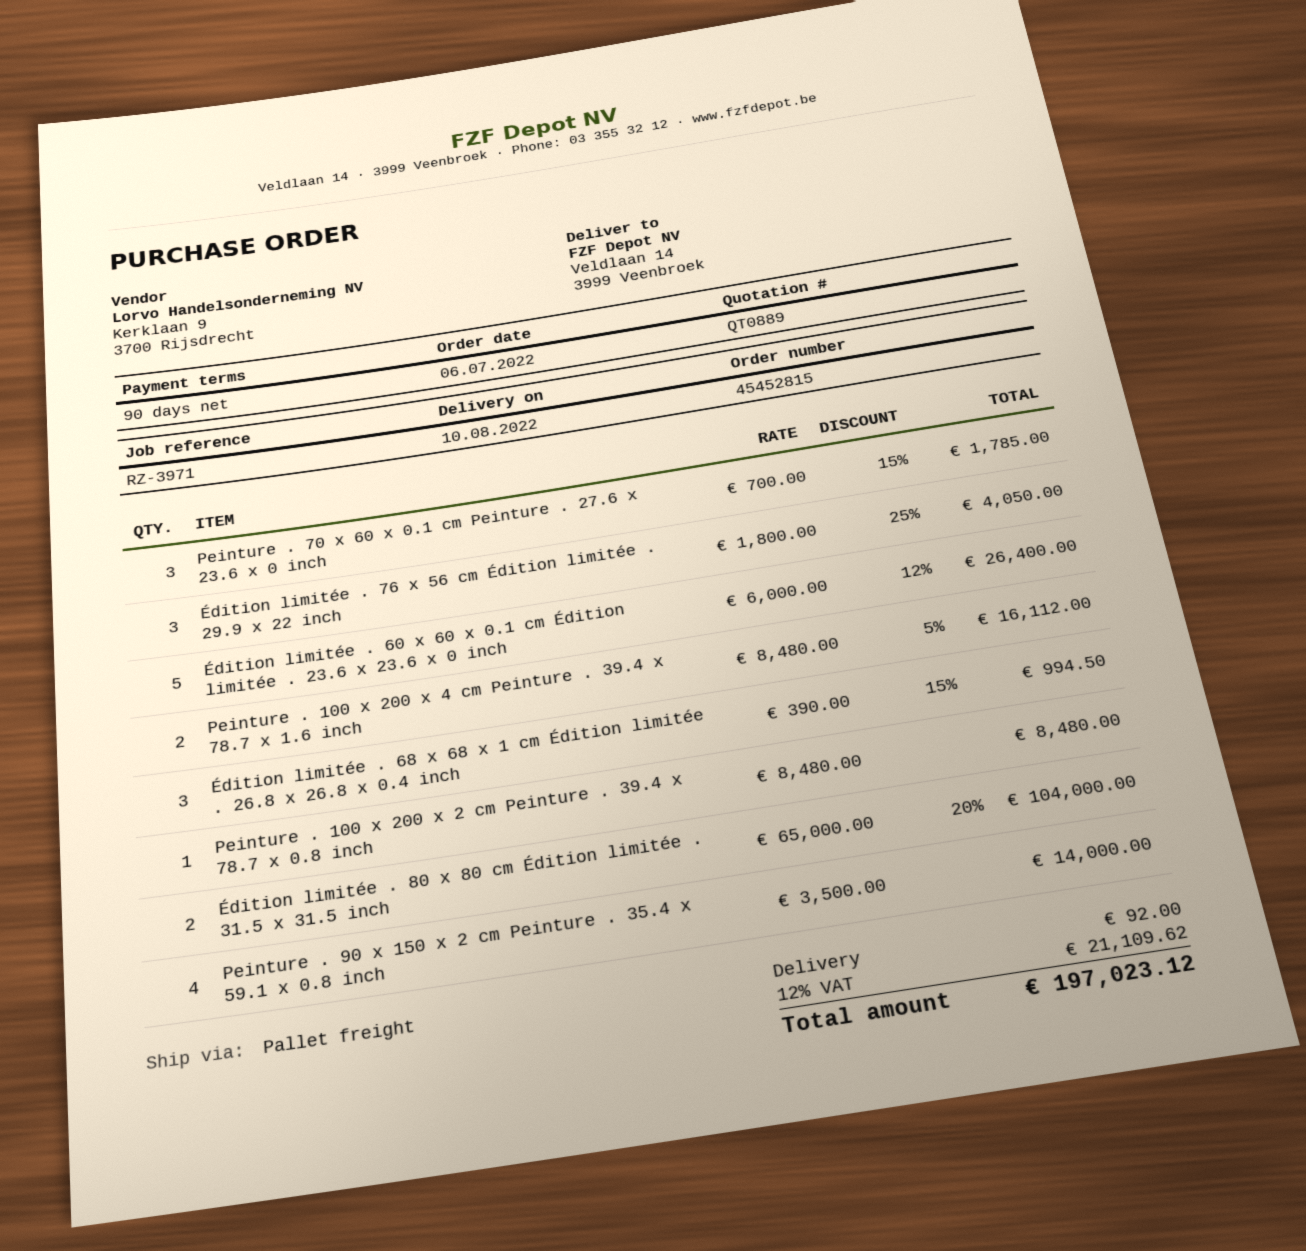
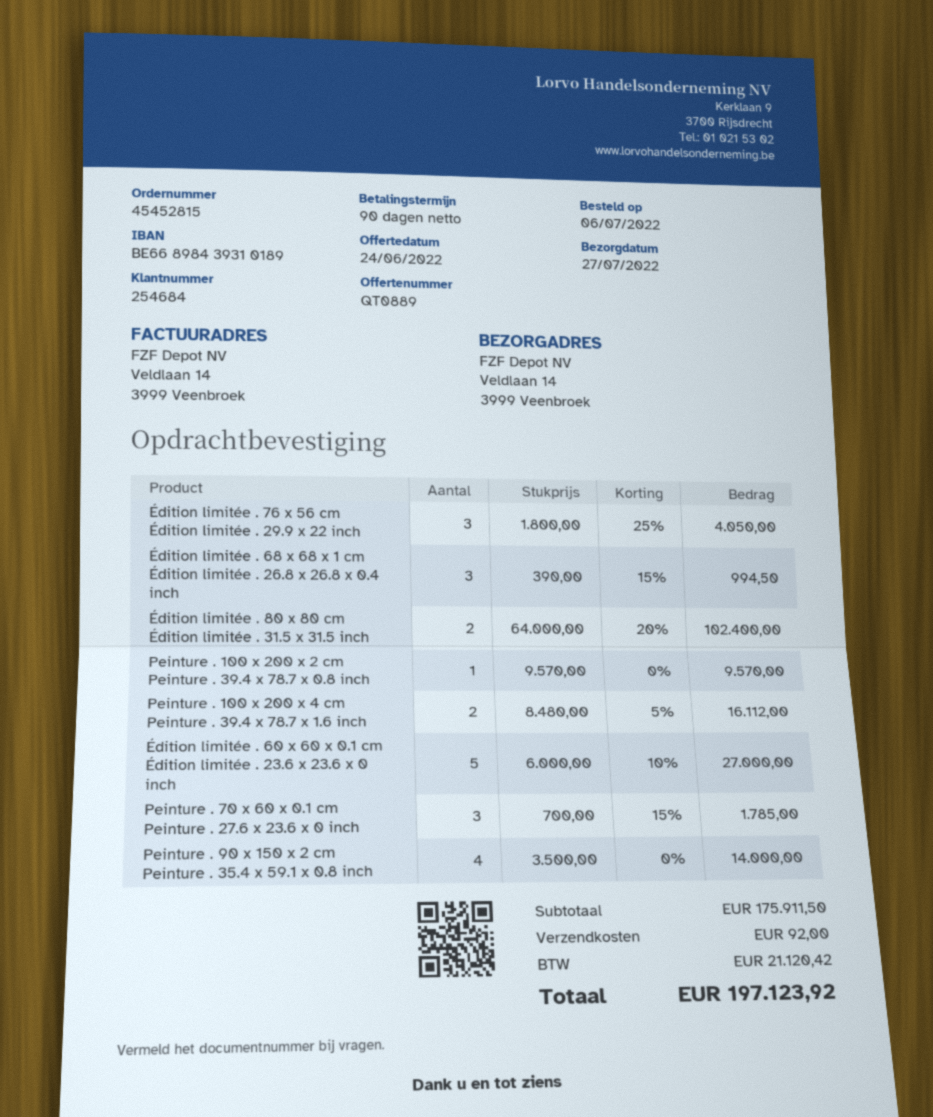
delivery date: 2022-08-10 -> 2022-07-27
Édition limitée . 60 x 60 x 0.1 cm Édition limitée . 23.6 x 23.6 x 0 inch: 5 x 6000.00 - 12% = 26400.00 -> 5 x 6000.00 - 10% = 27000.00
Peinture . 100 x 200 x 2 cm Peinture . 39.4 x 78.7 x 0.8 inch: 1 x 8480.00 = 8480.00 -> 1 x 9570.00 = 9570.00
Édition limitée . 80 x 80 cm Édition limitée . 31.5 x 31.5 inch: 2 x 65000.00 - 20% = 104000.00 -> 2 x 64000.00 - 20% = 102400.00
tax: 21109.62 -> 21120.42
total: 197023.12 -> 197123.92

